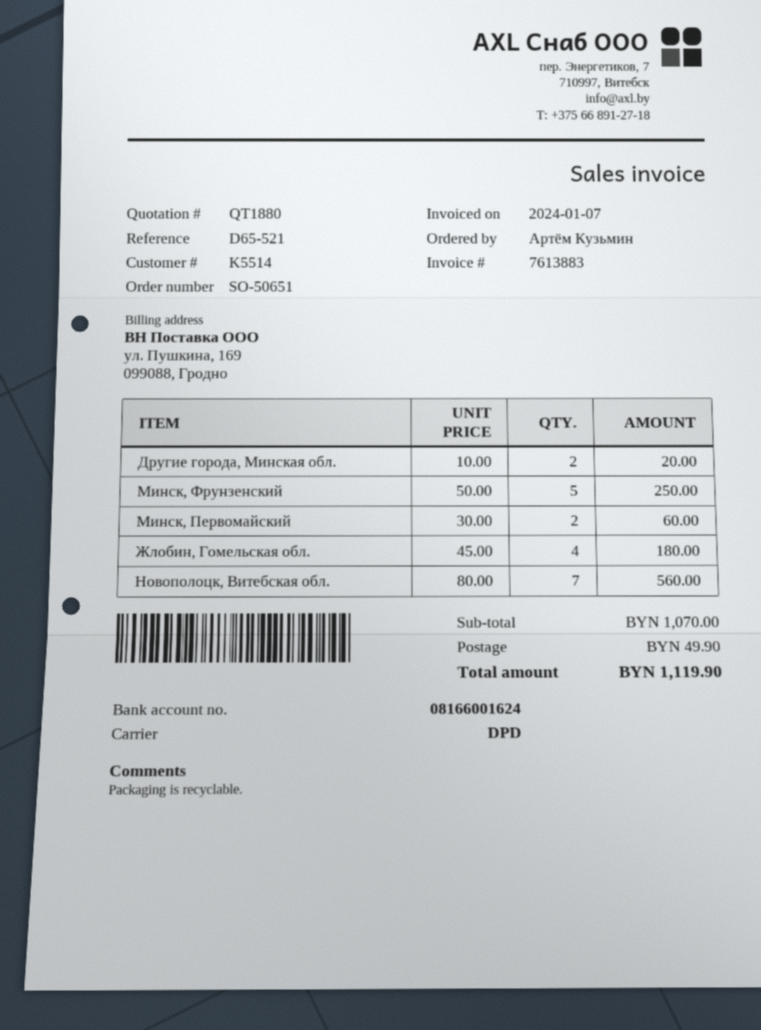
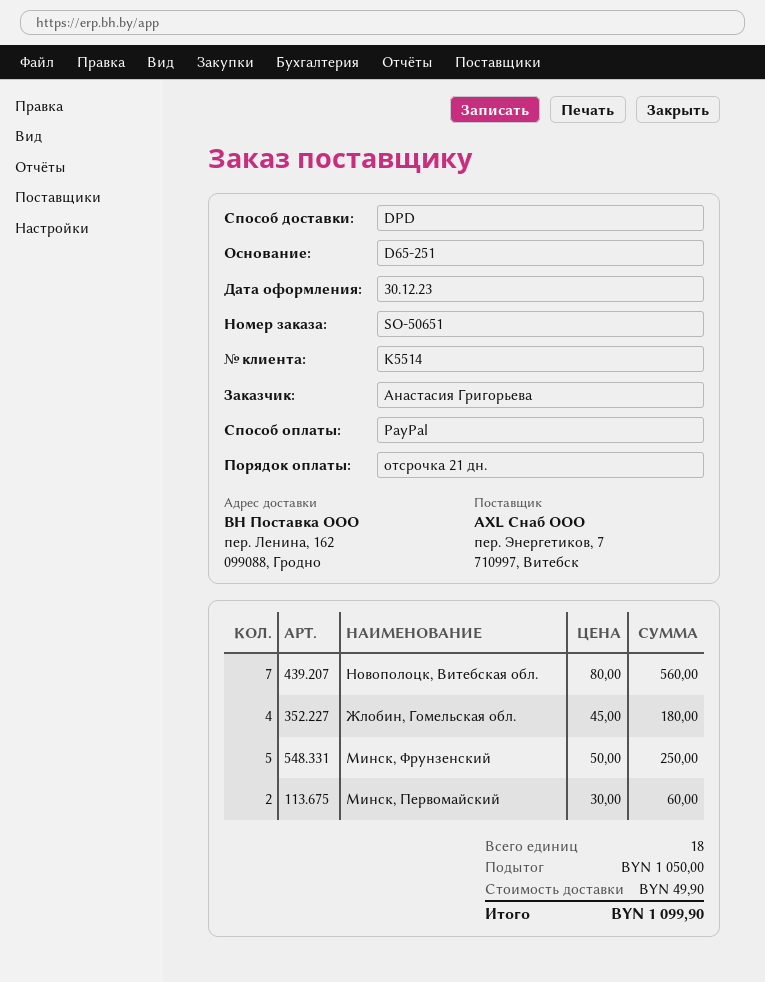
reference: D65-521 -> D65-251
ordered by: Артём Кузьмин -> Анастасия Григорьева
Другие города, Минская обл.: 2 x 10.00 = 20.00 -> none
subtotal: 1070.00 -> 1050.00
total: 1119.90 -> 1099.90

